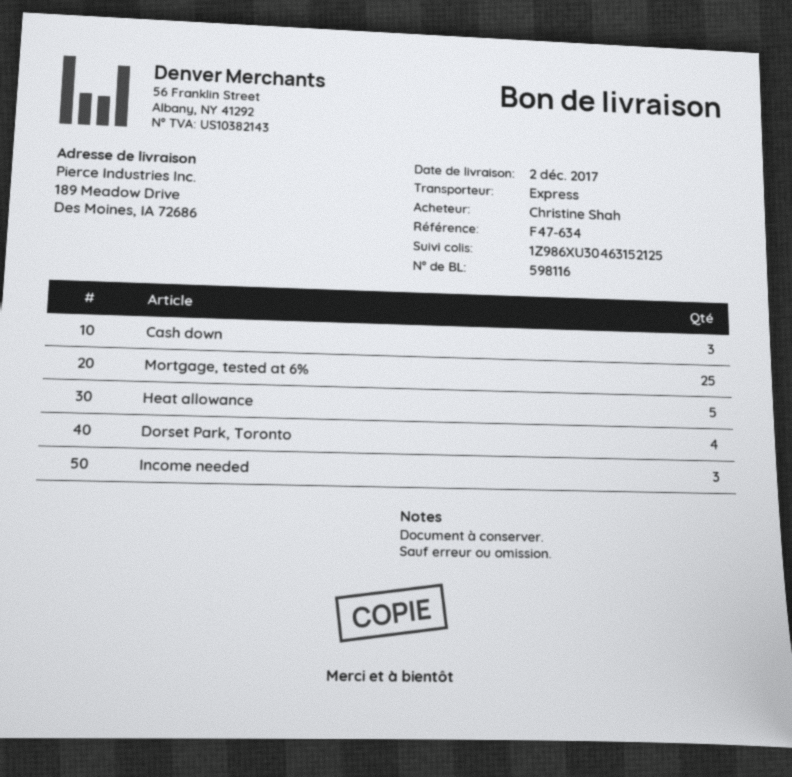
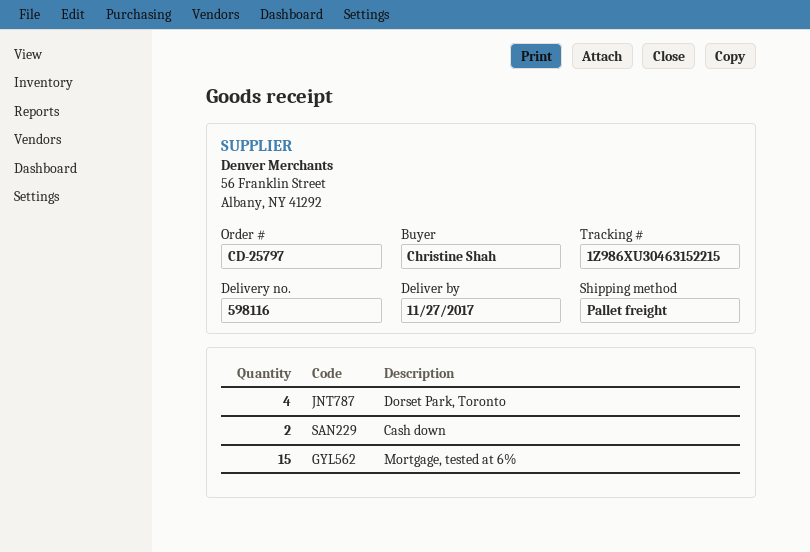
delivery date: 2017-12-02 -> 2017-11-27
shipping method: express -> pallet freight
tracking number: 1Z986XU30463152125 -> 1Z986XU30463152215
Cash down: 3 -> 2
Mortgage, tested at 6%: 25 -> 15
Heat allowance: 5 -> none
Income needed: 3 -> none

